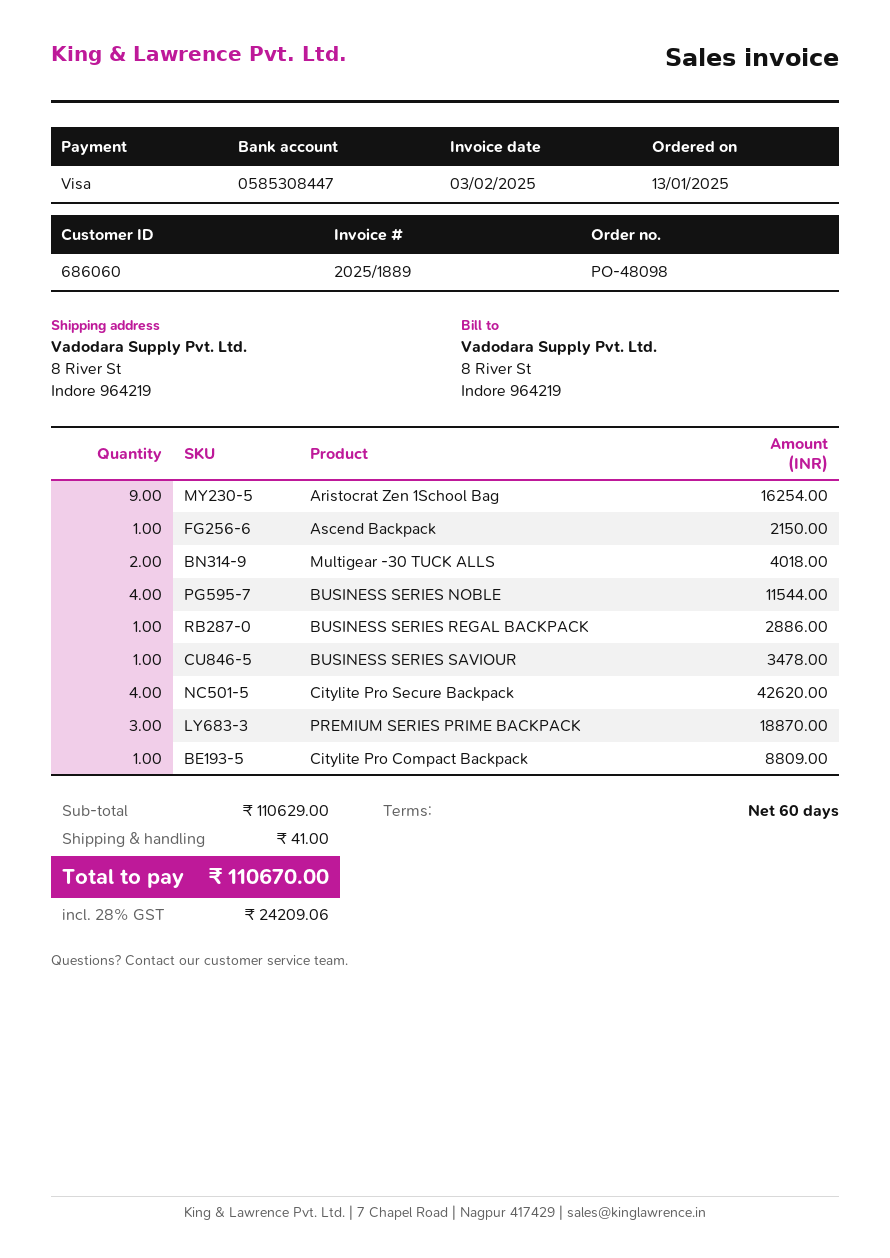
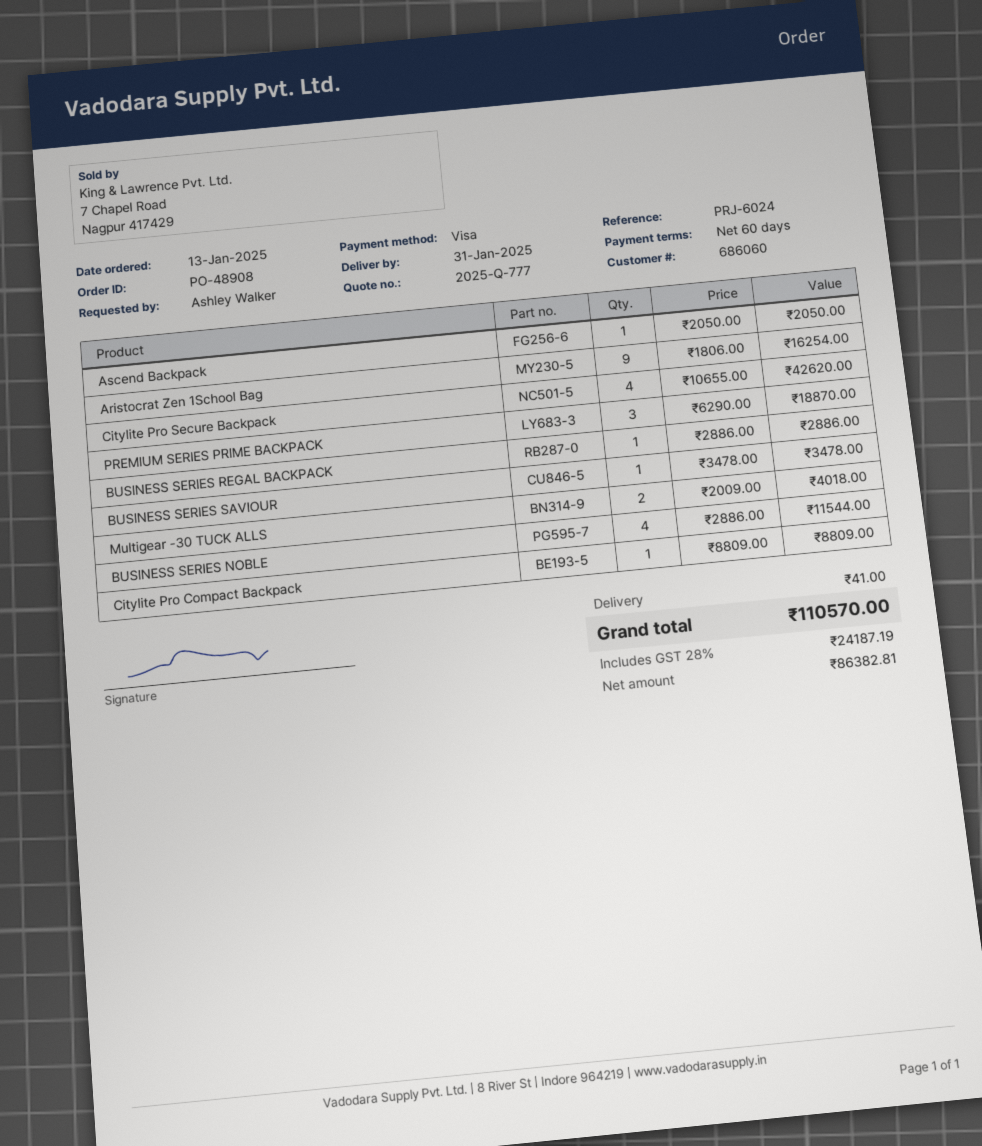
order number: PO-48098 -> PO-48908
Ascend Backpack: 1 for 2150.00 -> 1 for 2050.00
tax: 28% = 24209.06 -> 28% = 24187.19
total: 110670.00 -> 110570.00

